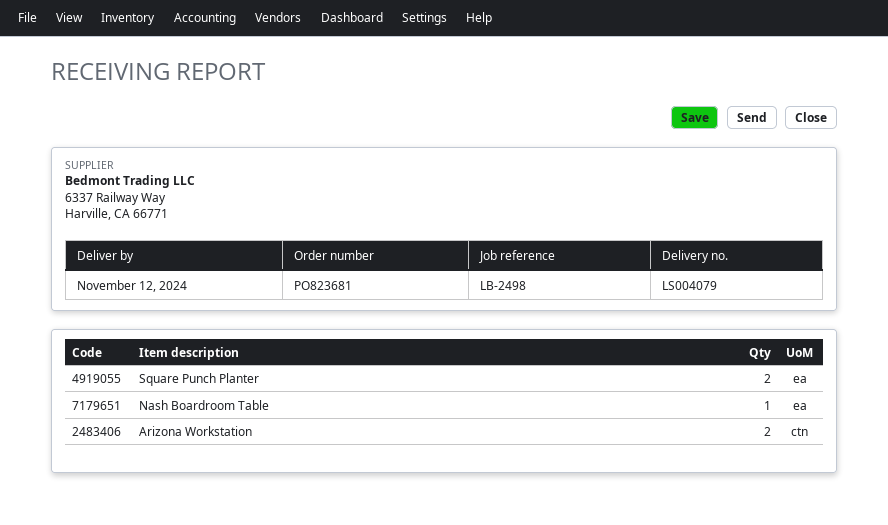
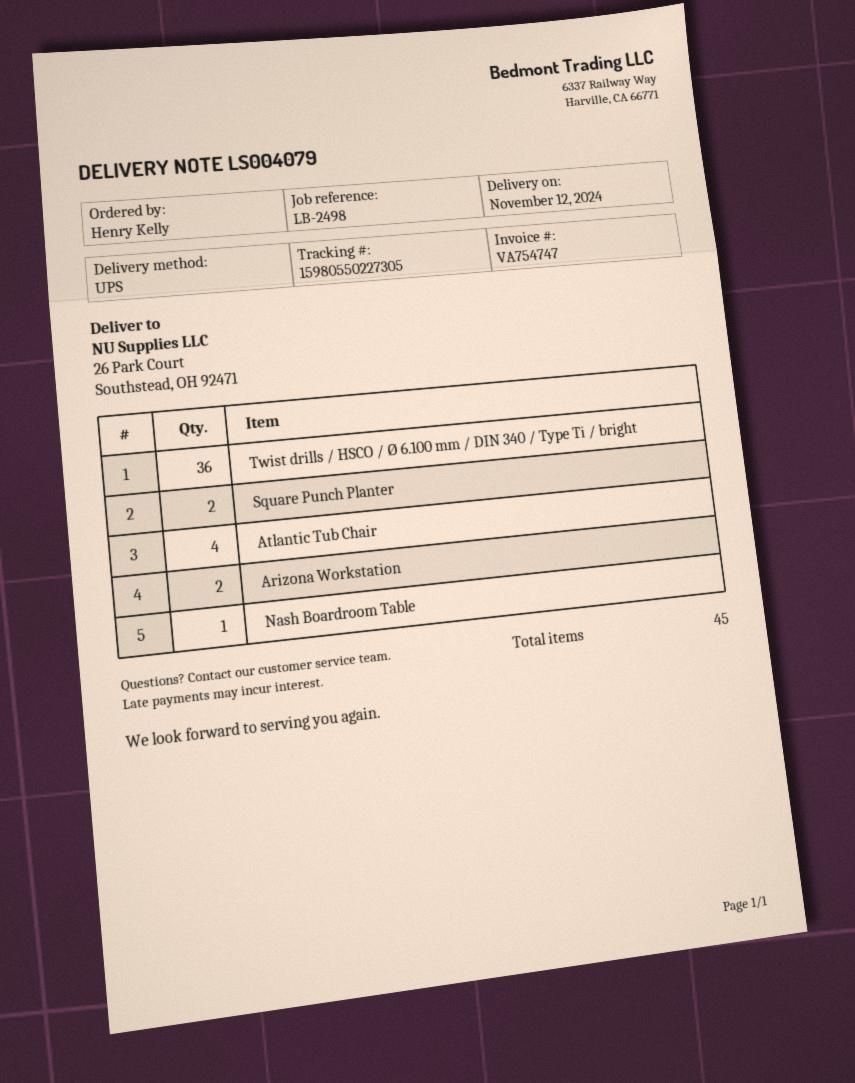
Twist drills / HSCO / Ø 6.100 mm / DIN 340 / Type Ti / bright: none -> 36
Atlantic Tub Chair: none -> 4

